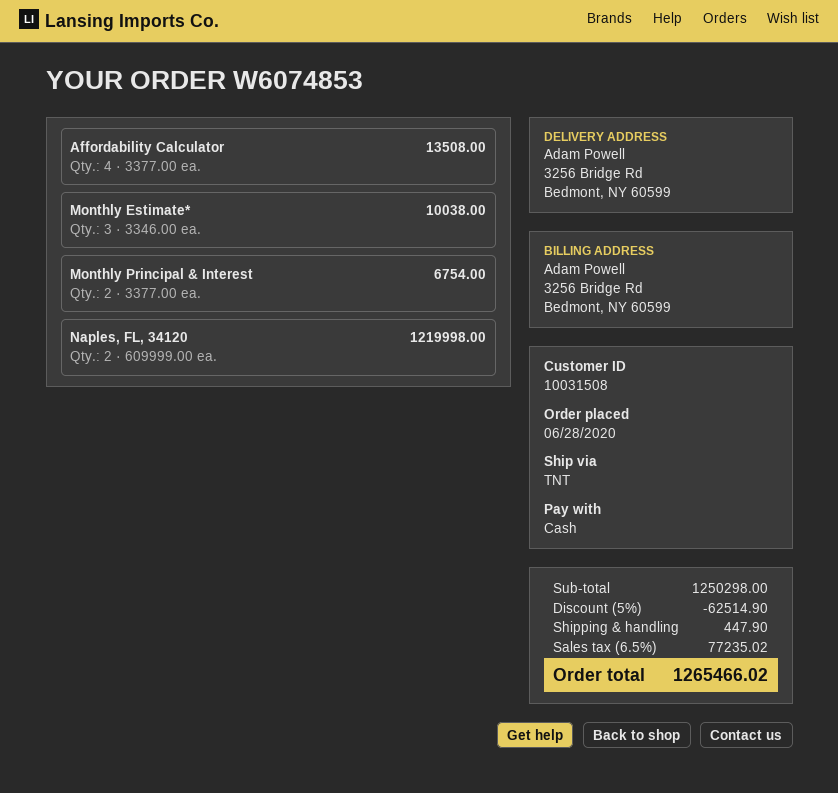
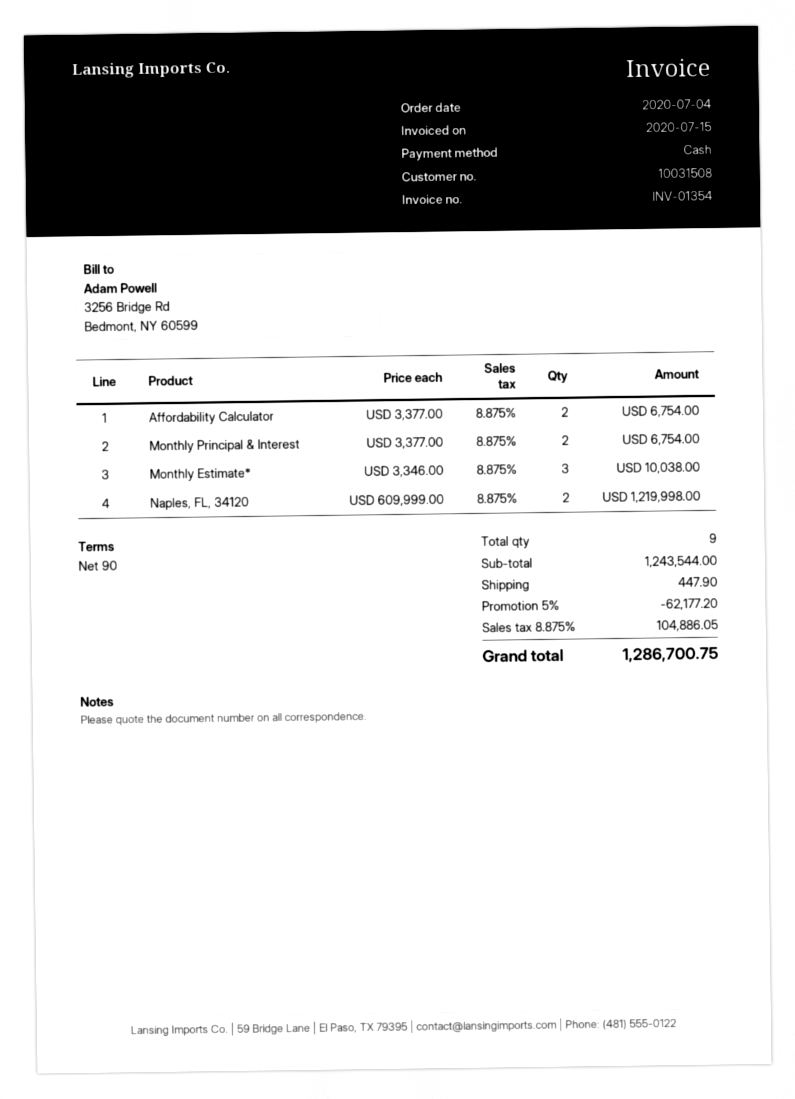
order date: 2020-06-28 -> 2020-07-04
Affordability Calculator: 4 x 3377.00 = 13508.00 -> 2 x 3377.00 = 6754.00
subtotal: 1250298.00 -> 1243544.00
discount: 5% = 62514.90 -> 5% = 62177.20
tax: 6.5% = 77235.02 -> 8.875% = 104886.05
total: 1265466.02 -> 1286700.75

